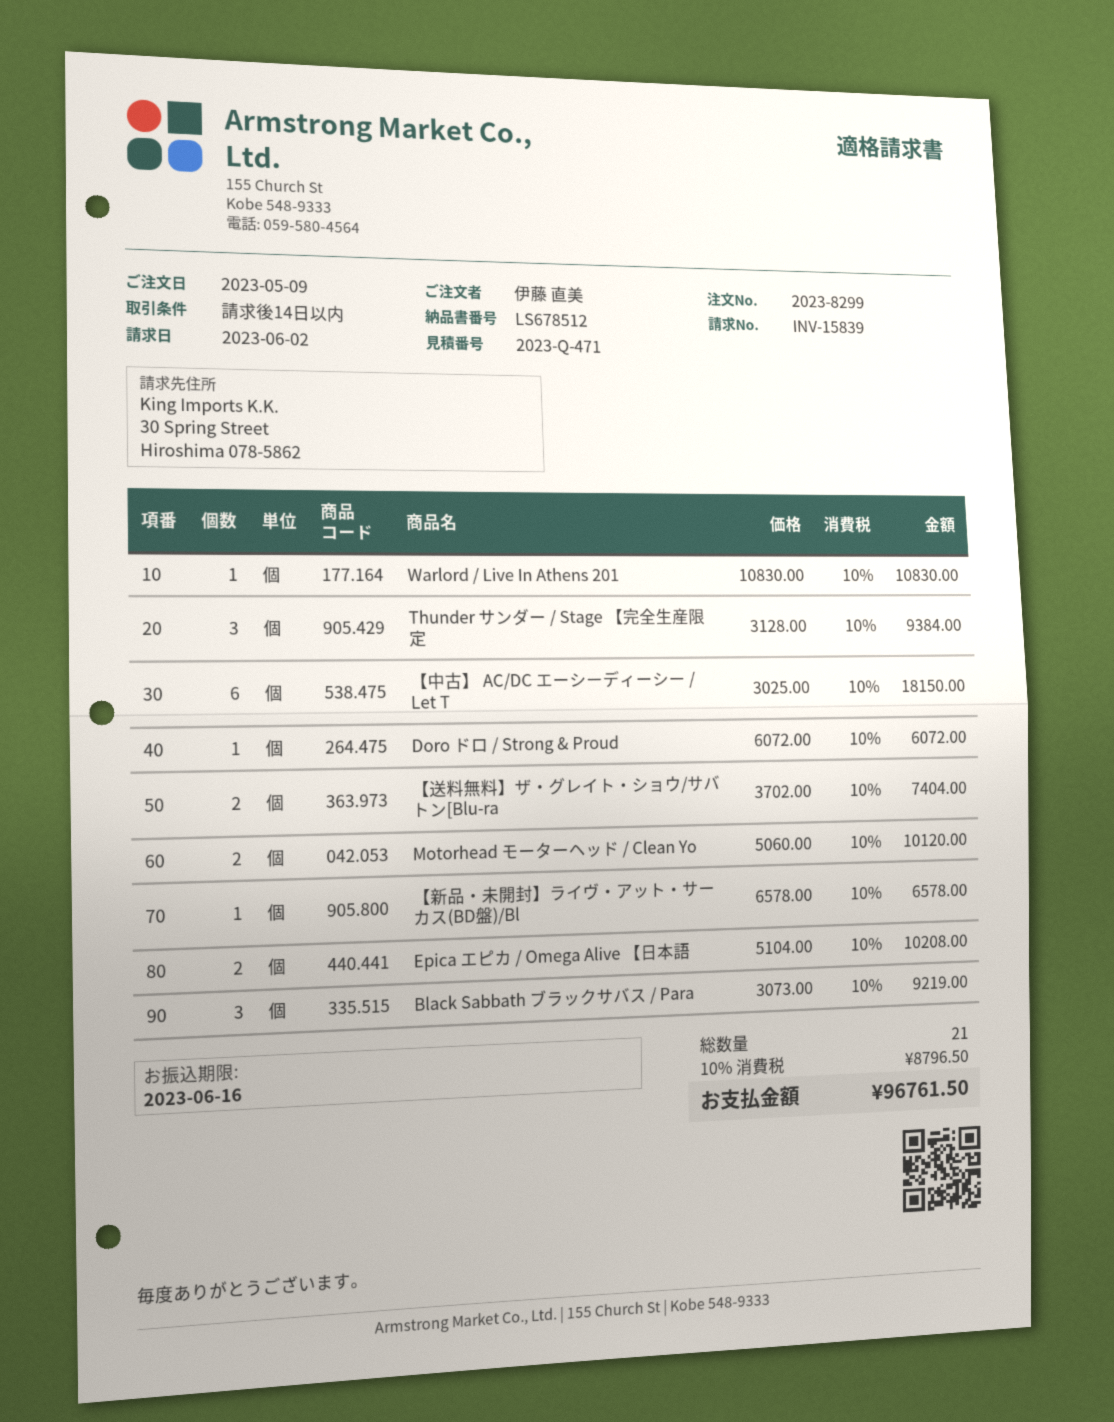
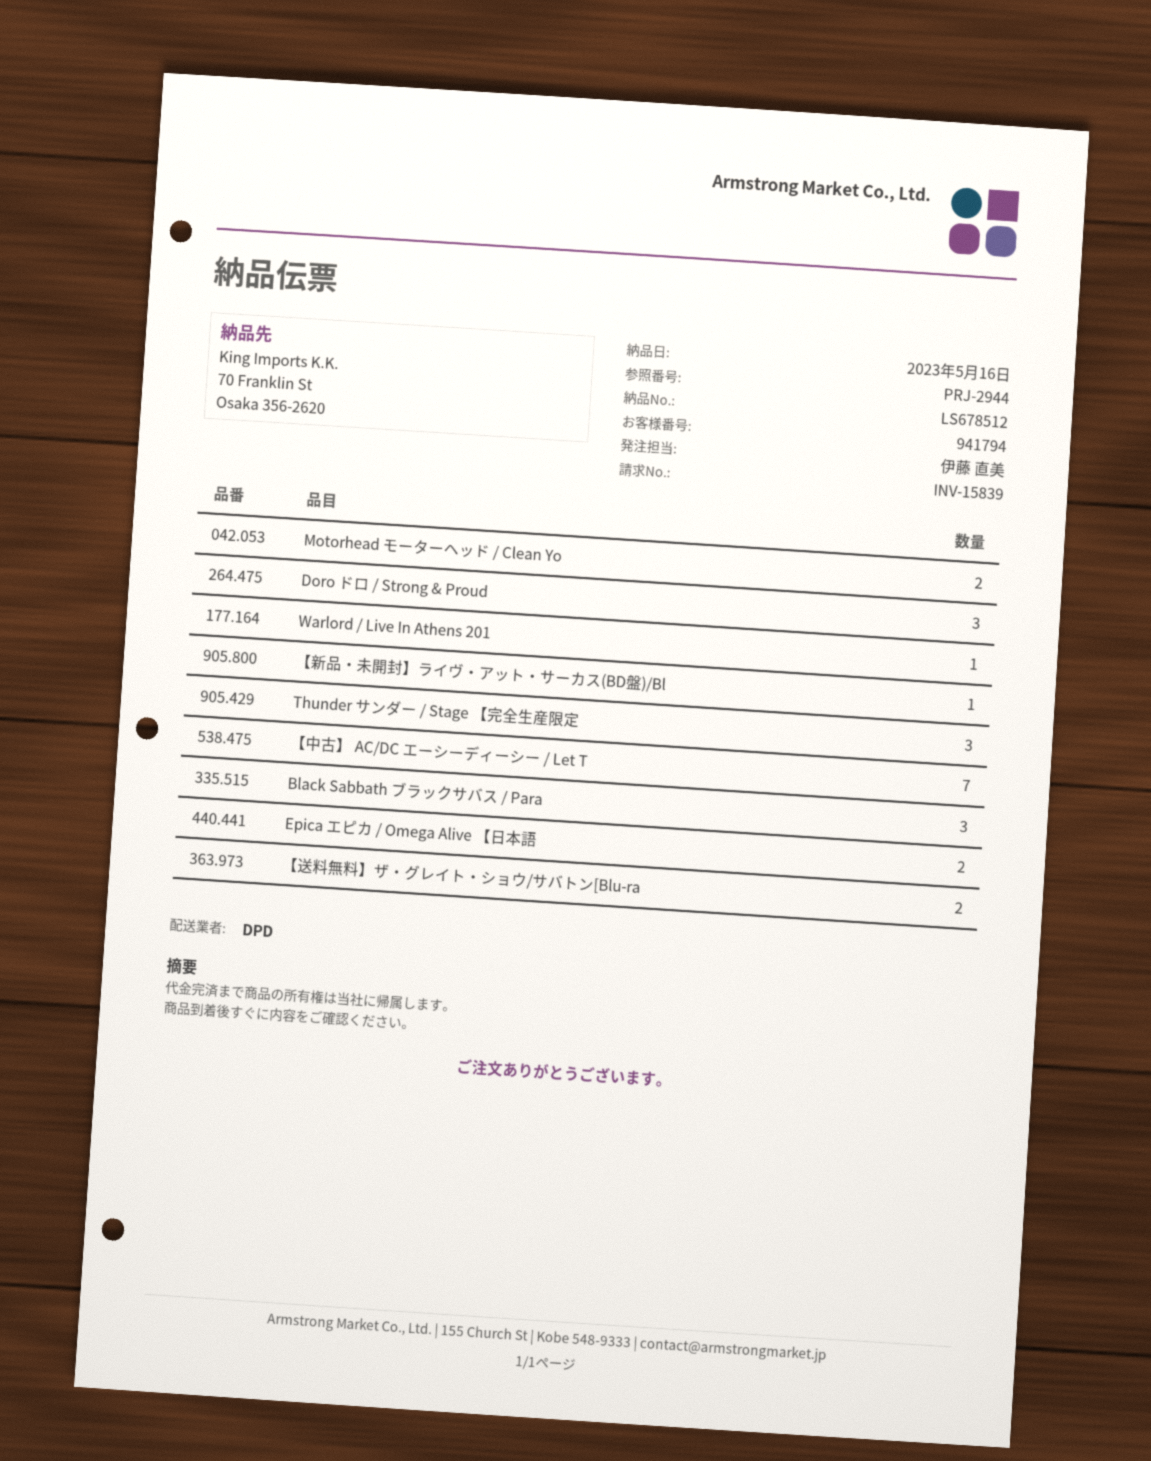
【中古】 AC/DC エーシーディーシー / Let T: 6 -> 7
Doro ドロ / Strong & Proud: 1 -> 3

